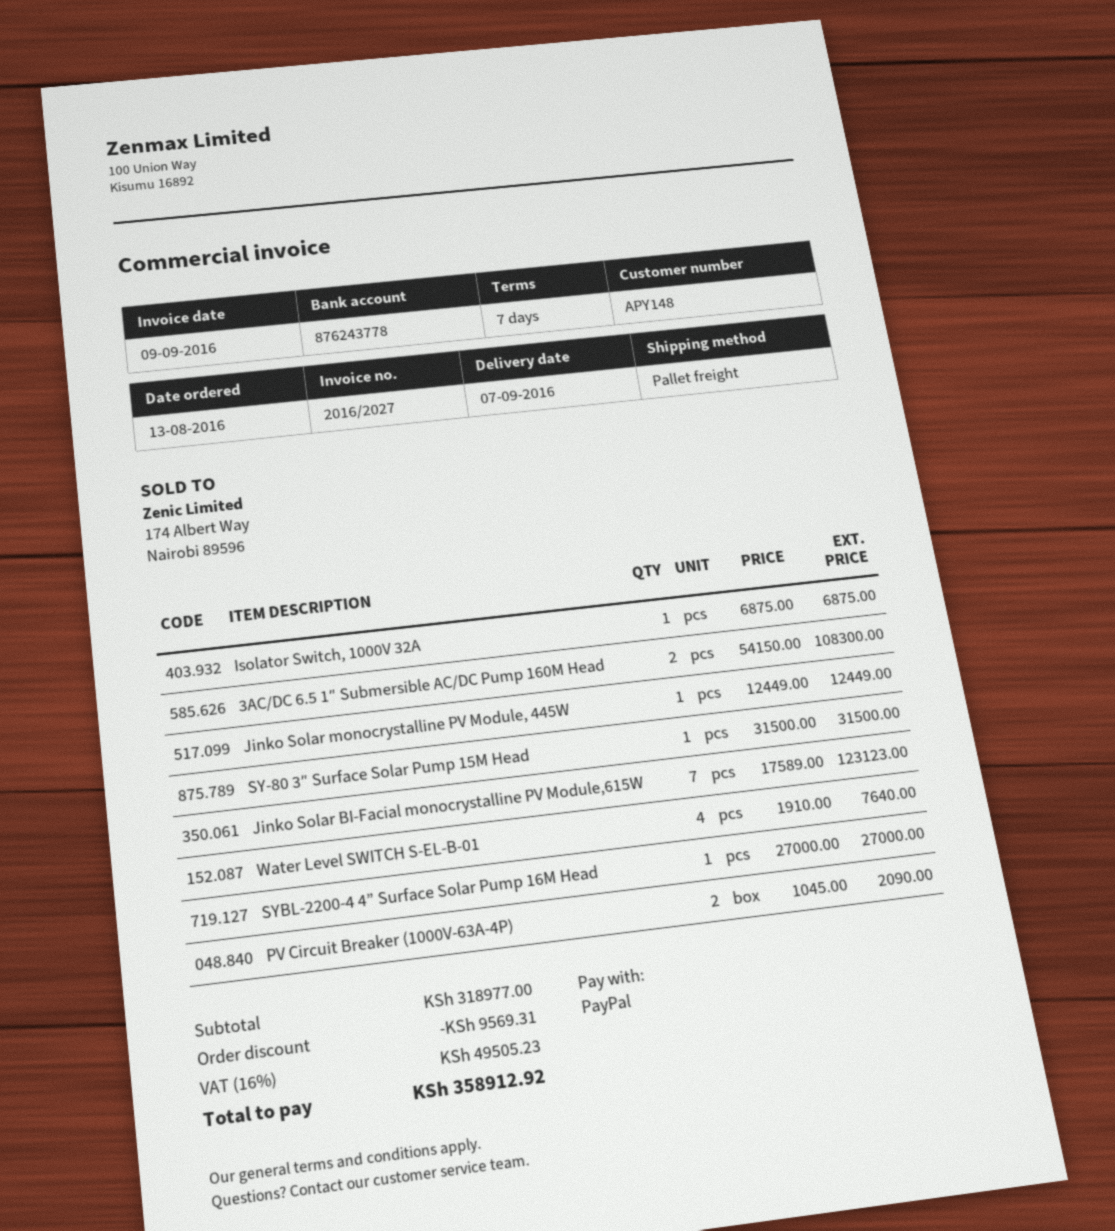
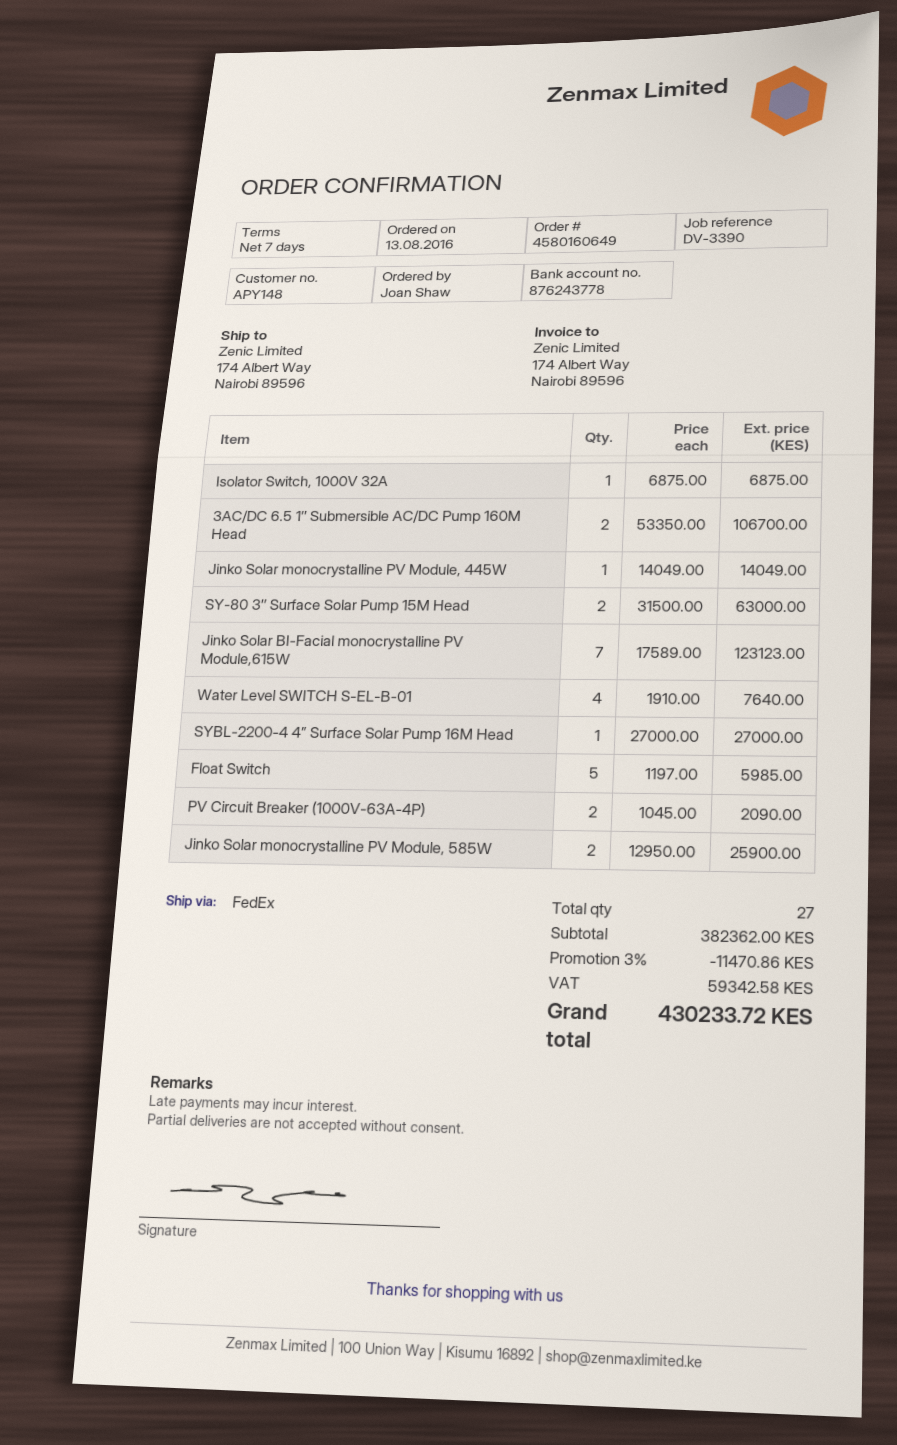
shipping method: pallet freight -> FedEx
3AC/DC 6.5 1″ Submersible AC/DC Pump 160M Head: 2 x 54150.00 = 108300.00 -> 2 x 53350.00 = 106700.00
Jinko Solar monocrystalline PV Module, 445W: 1 x 12449.00 = 12449.00 -> 1 x 14049.00 = 14049.00
SY-80 3″ Surface Solar Pump 15M Head: 1 x 31500.00 = 31500.00 -> 2 x 31500.00 = 63000.00
Float Switch: none -> 5 x 1197.00 = 5985.00
Jinko Solar monocrystalline PV Module, 585W: none -> 2 x 12950.00 = 25900.00
subtotal: 318977.00 -> 382362.00
discount: 9569.31 -> 11470.86
tax: 49505.23 -> 59342.58
total: 358912.92 -> 430233.72

